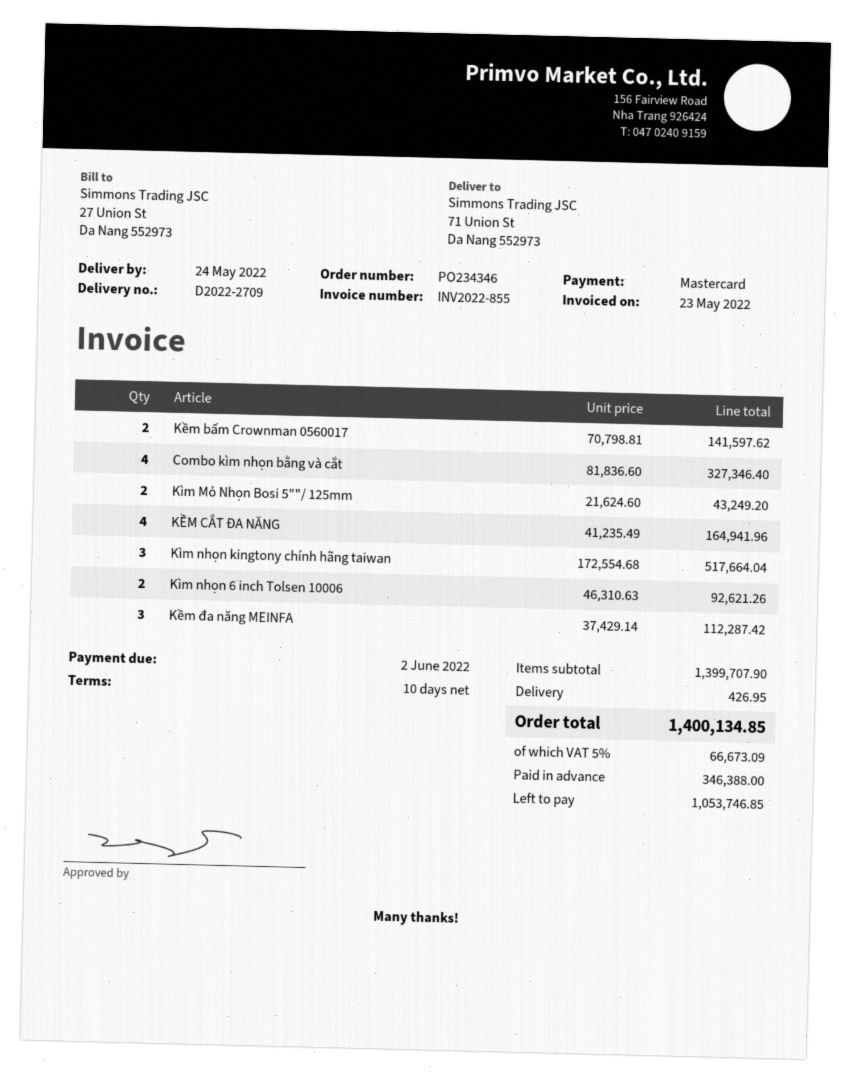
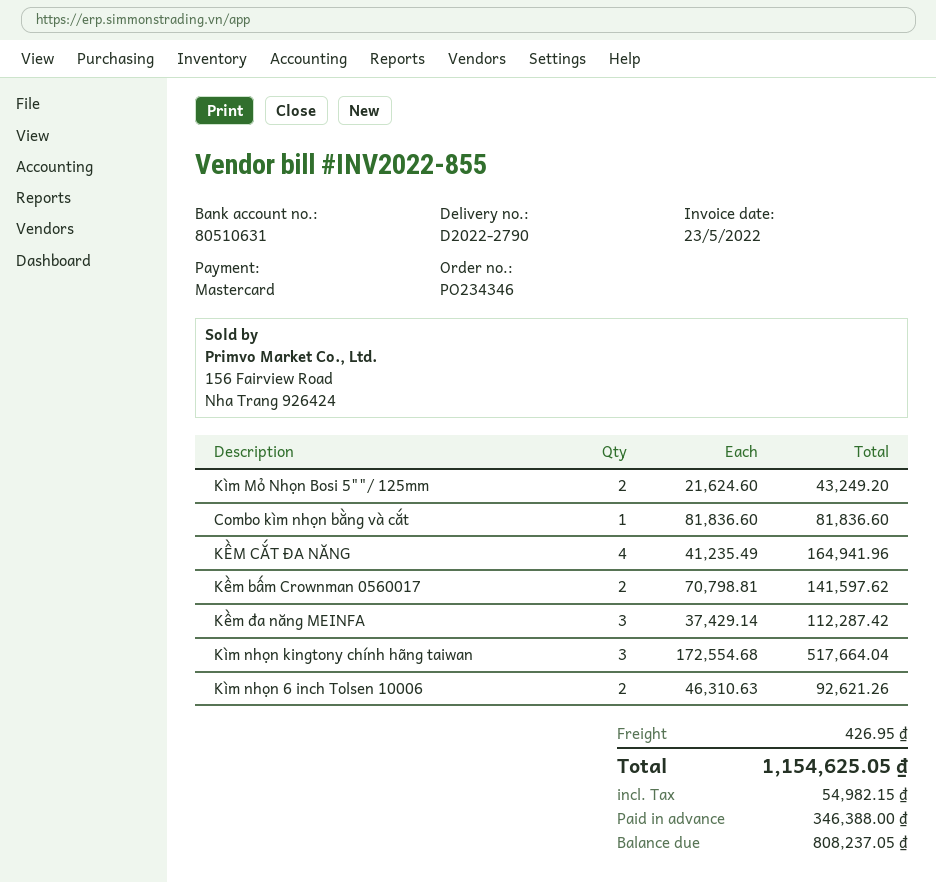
delivery note number: D2022-2709 -> D2022-2790
Combo kìm nhọn bằng và cắt: 4 x 81836.60 = 327346.40 -> 1 x 81836.60 = 81836.60
tax: 66673.09 -> 54982.15
total: 1400134.85 -> 1154625.05
balance: 1053746.85 -> 808237.05

